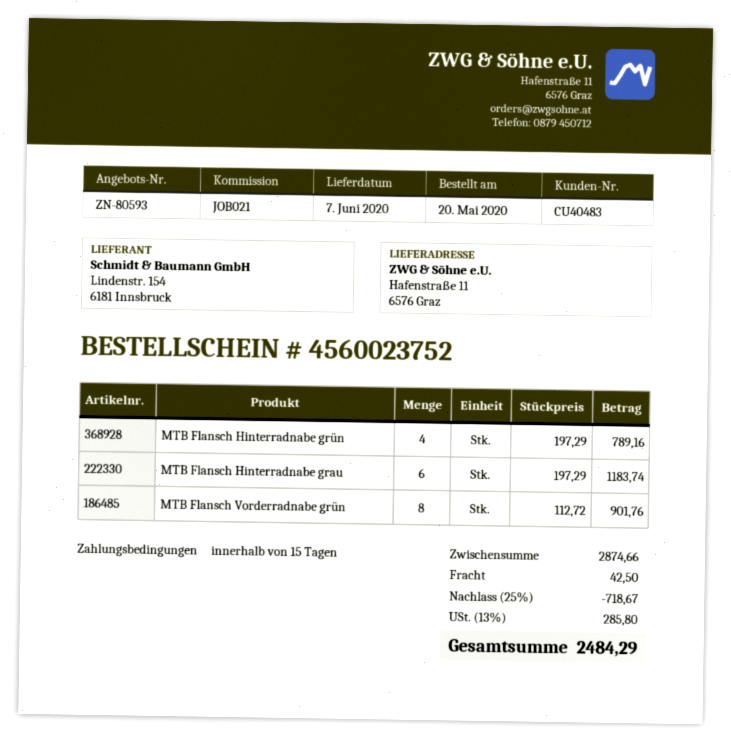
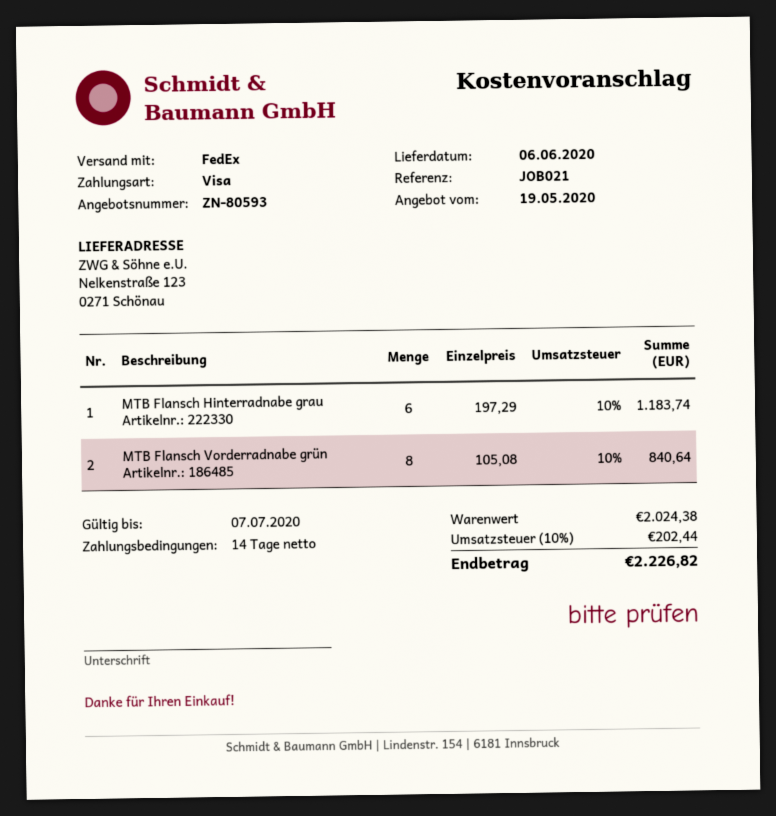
delivery date: 2020-06-07 -> 2020-06-06
payment terms: 15 days -> 14 days
ship to: Hafenstraße 11, 6576 Graz -> Nelkenstraße 123, 0271 Schönau
MTB Flansch Hinterradnabe grün: 4 x 197.29 = 789.16 -> none
MTB Flansch Vorderradnabe grün: 8 x 112.72 = 901.76 -> 8 x 105.08 = 840.64
subtotal: 2874.66 -> 2024.38
discount: 25% = 718.67 -> none
shipping: 42.50 -> none
tax: 13% = 285.80 -> 10% = 202.44
total: 2484.29 -> 2226.82

